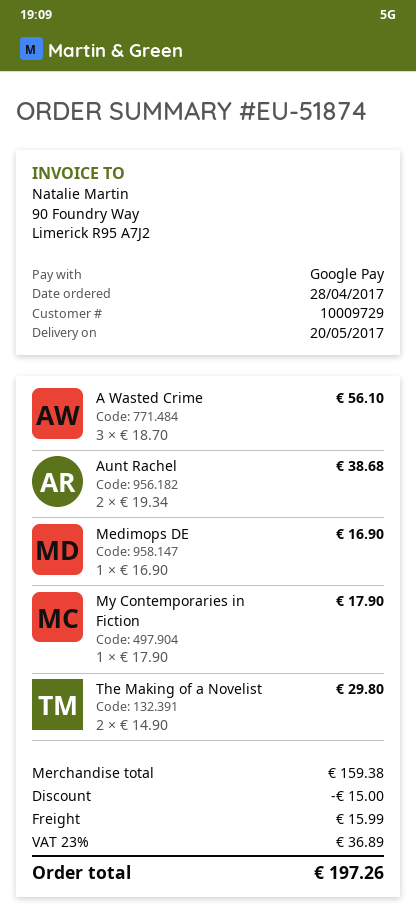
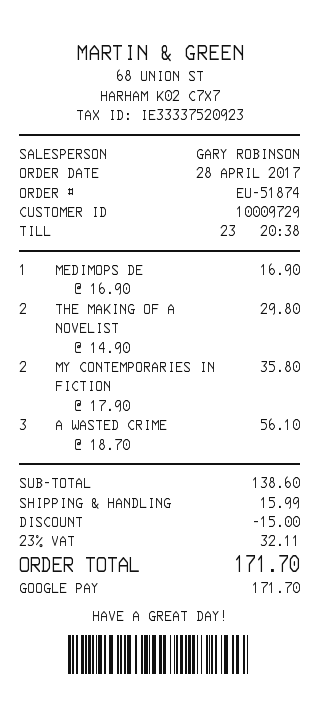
Aunt Rachel: 2 x 19.34 = 38.68 -> none
My Contemporaries in Fiction: 1 x 17.90 = 17.90 -> 2 x 17.90 = 35.80
subtotal: 159.38 -> 138.60
tax: 23% = 36.89 -> 23% = 32.11
total: 197.26 -> 171.70

